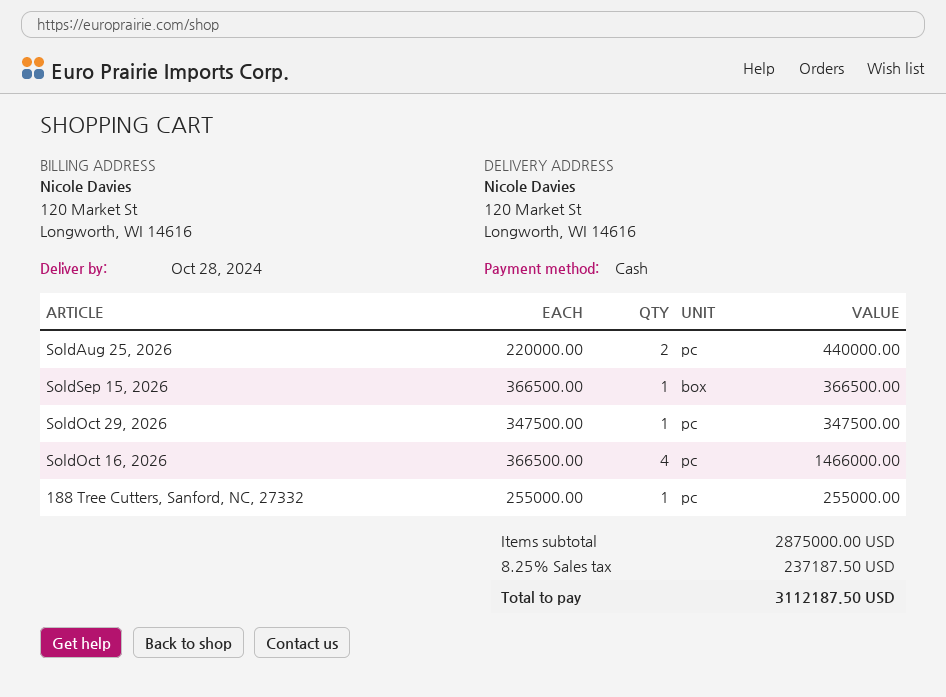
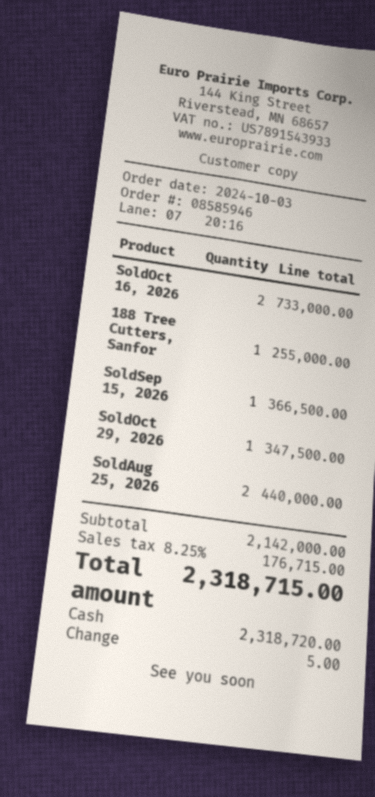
SoldOct 16, 2026: 4 for 1466000.00 -> 2 for 733000.00
subtotal: 2875000.00 -> 2142000.00
tax: 8.25% = 237187.50 -> 8.25% = 176715.00
total: 3112187.50 -> 2318715.00

